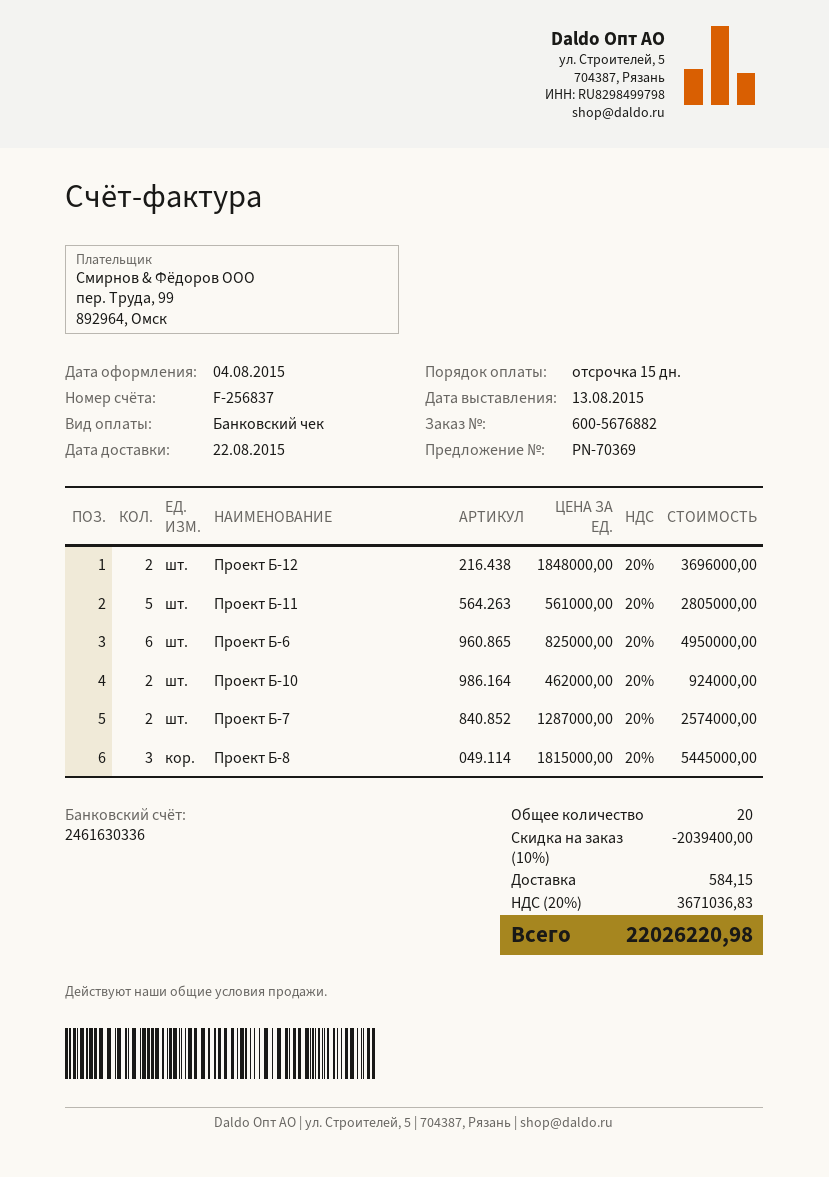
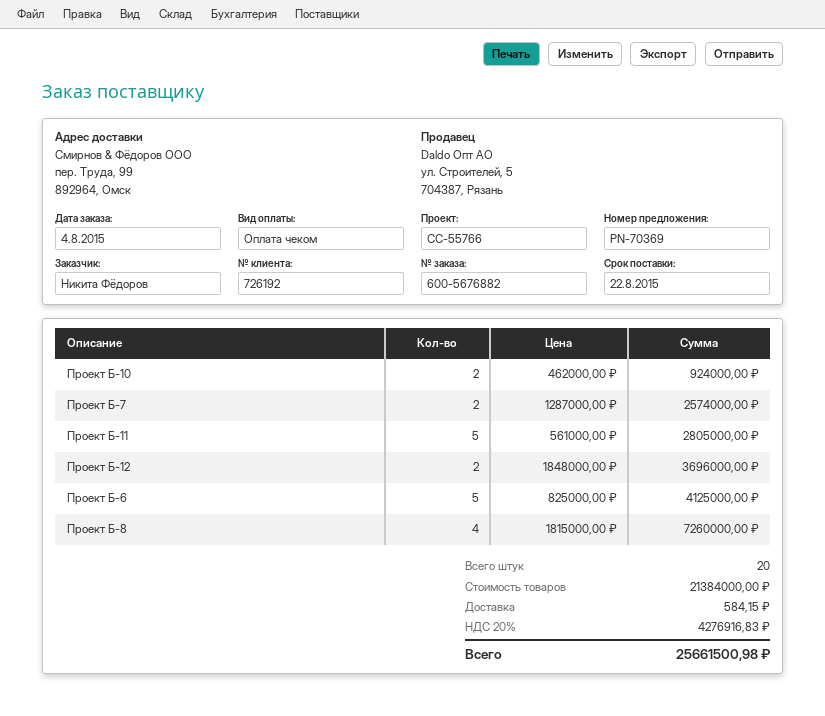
Проект Б-6: 6 x 825000.00 = 4950000.00 -> 5 x 825000.00 = 4125000.00
Проект Б-8: 3 x 1815000.00 = 5445000.00 -> 4 x 1815000.00 = 7260000.00
discount: 10% = 2039400.00 -> none
tax: 20% = 3671036.83 -> 20% = 4276916.83
total: 22026220.98 -> 25661500.98

